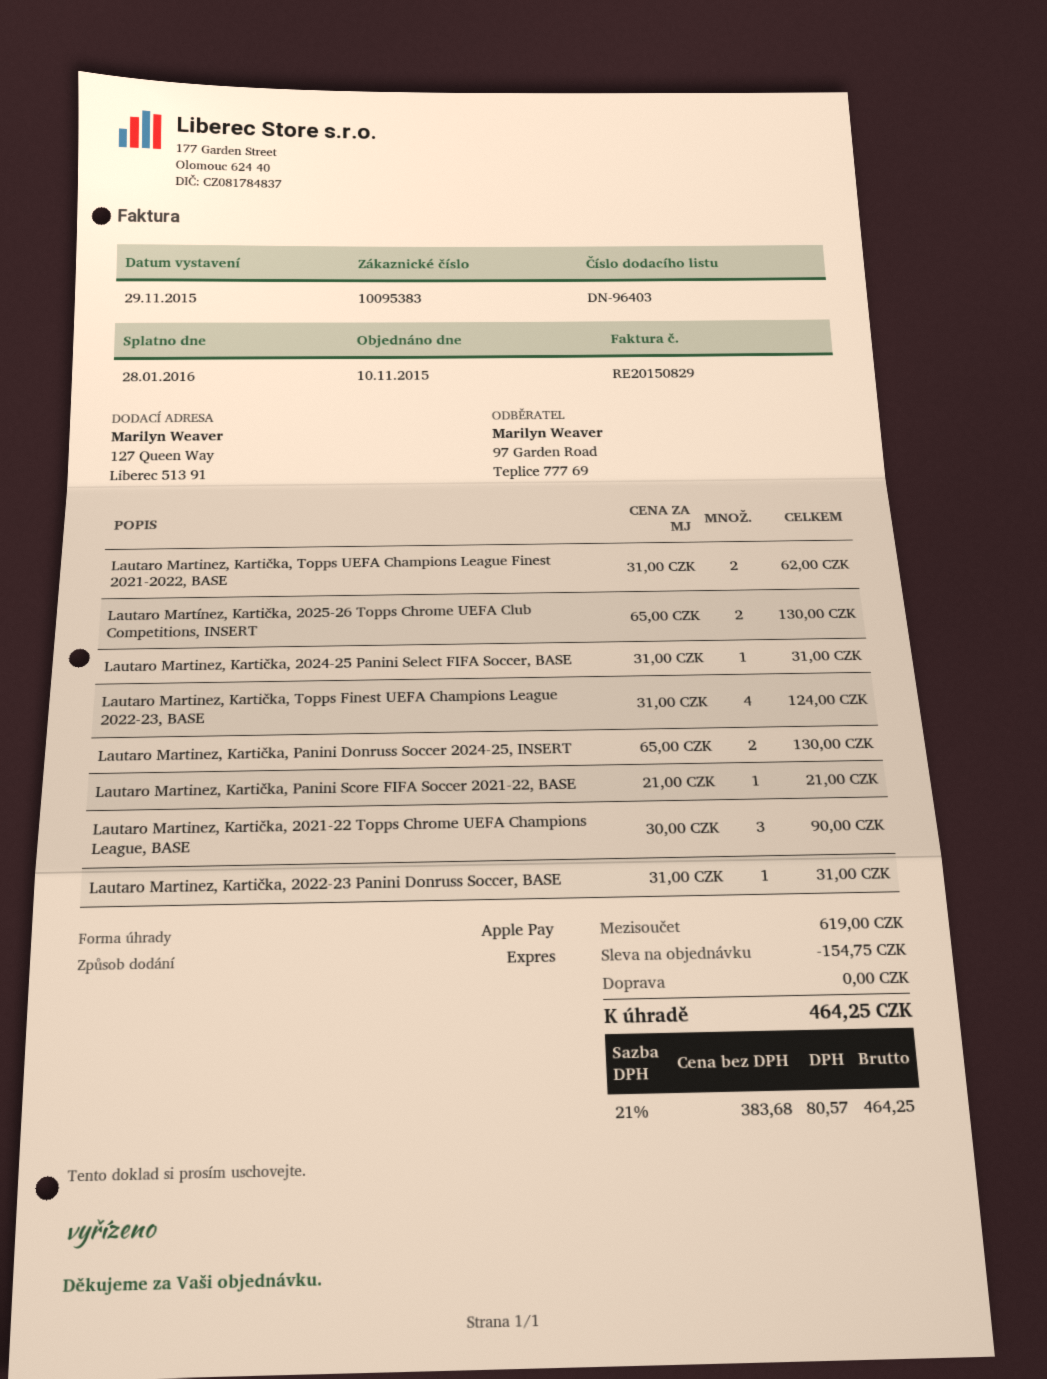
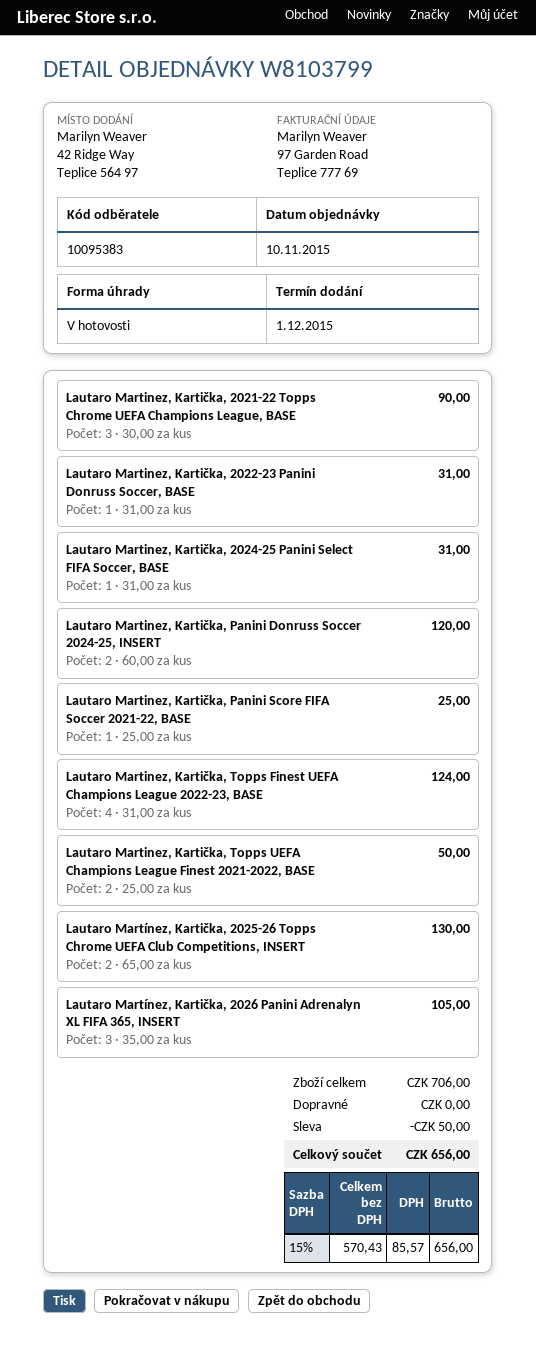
payment method: Apple Pay -> cash
ship to: 127 Queen Way, Liberec 513 91 -> 42 Ridge Way, Teplice 564 97
Lautaro Martinez, Kartička, Topps UEFA Champions League Finest 2021-2022, BASE: 2 x 31.00 = 62.00 -> 2 x 25.00 = 50.00
Lautaro Martinez, Kartička, Panini Donruss Soccer 2024-25, INSERT: 2 x 65.00 = 130.00 -> 2 x 60.00 = 120.00
Lautaro Martinez, Kartička, Panini Score FIFA Soccer 2021-22, BASE: 1 x 21.00 = 21.00 -> 1 x 25.00 = 25.00
Lautaro Martínez, Kartička, 2026 Panini Adrenalyn XL FIFA 365, INSERT: none -> 3 x 35.00 = 105.00
subtotal: 619.00 -> 706.00
discount: 154.75 -> 50.00
net: 383.68 -> 570.43
tax: 21% = 80.57 -> 15% = 85.57
total: 464.25 -> 656.00

